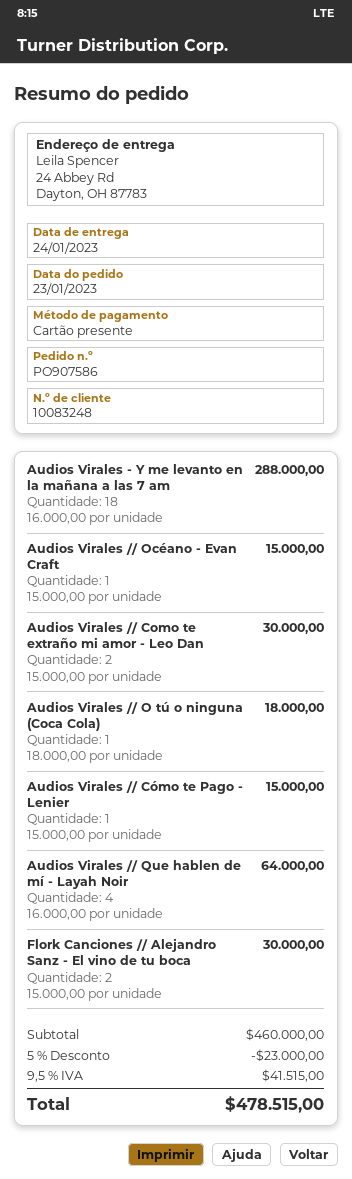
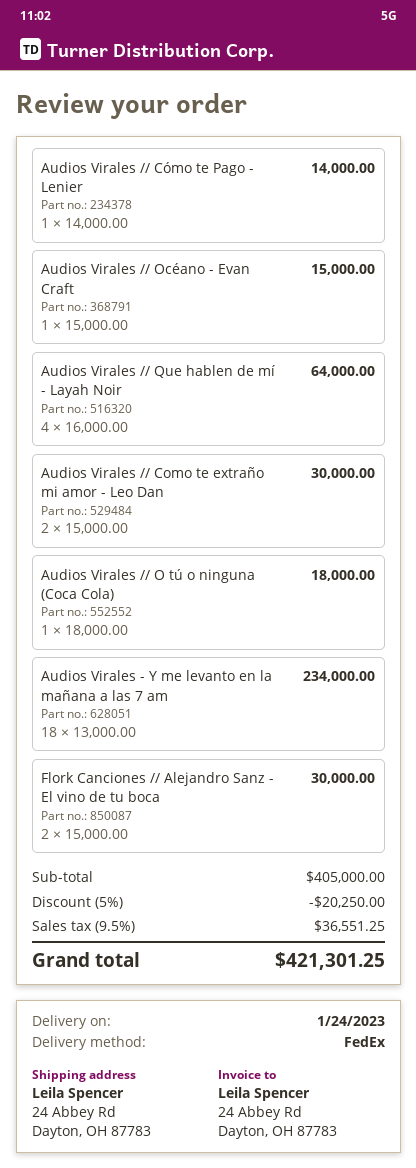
Audios Virales - Y me levanto en la mañana a las 7 am: 18 x 16000.00 = 288000.00 -> 18 x 13000.00 = 234000.00
Audios Virales // Cómo te Pago - Lenier: 1 x 15000.00 = 15000.00 -> 1 x 14000.00 = 14000.00
subtotal: 460000.00 -> 405000.00
discount: 5% = 23000.00 -> 5% = 20250.00
tax: 9.5% = 41515.00 -> 9.5% = 36551.25
total: 478515.00 -> 421301.25

